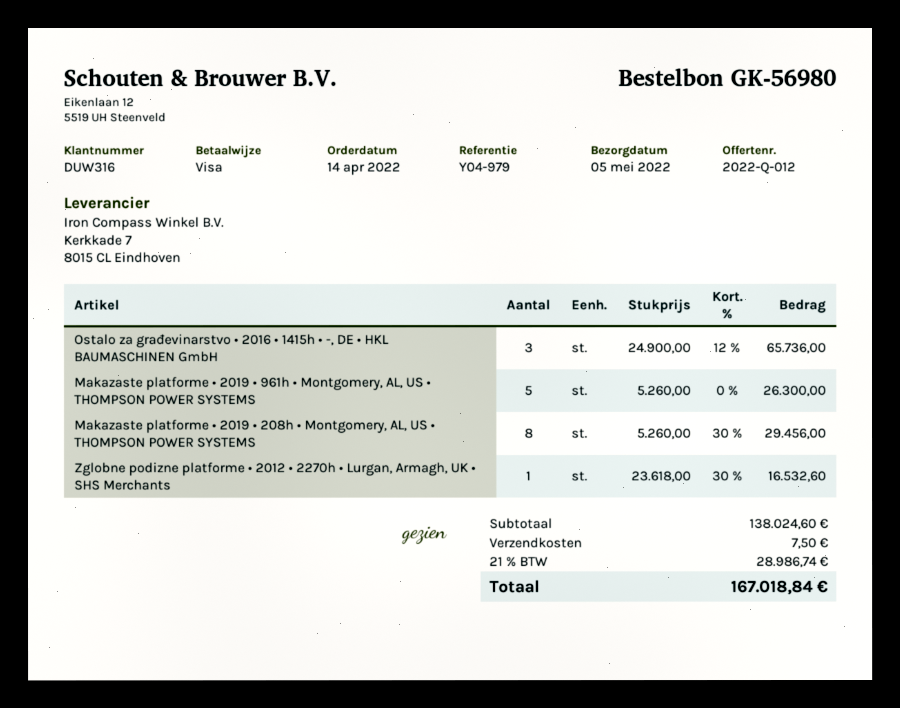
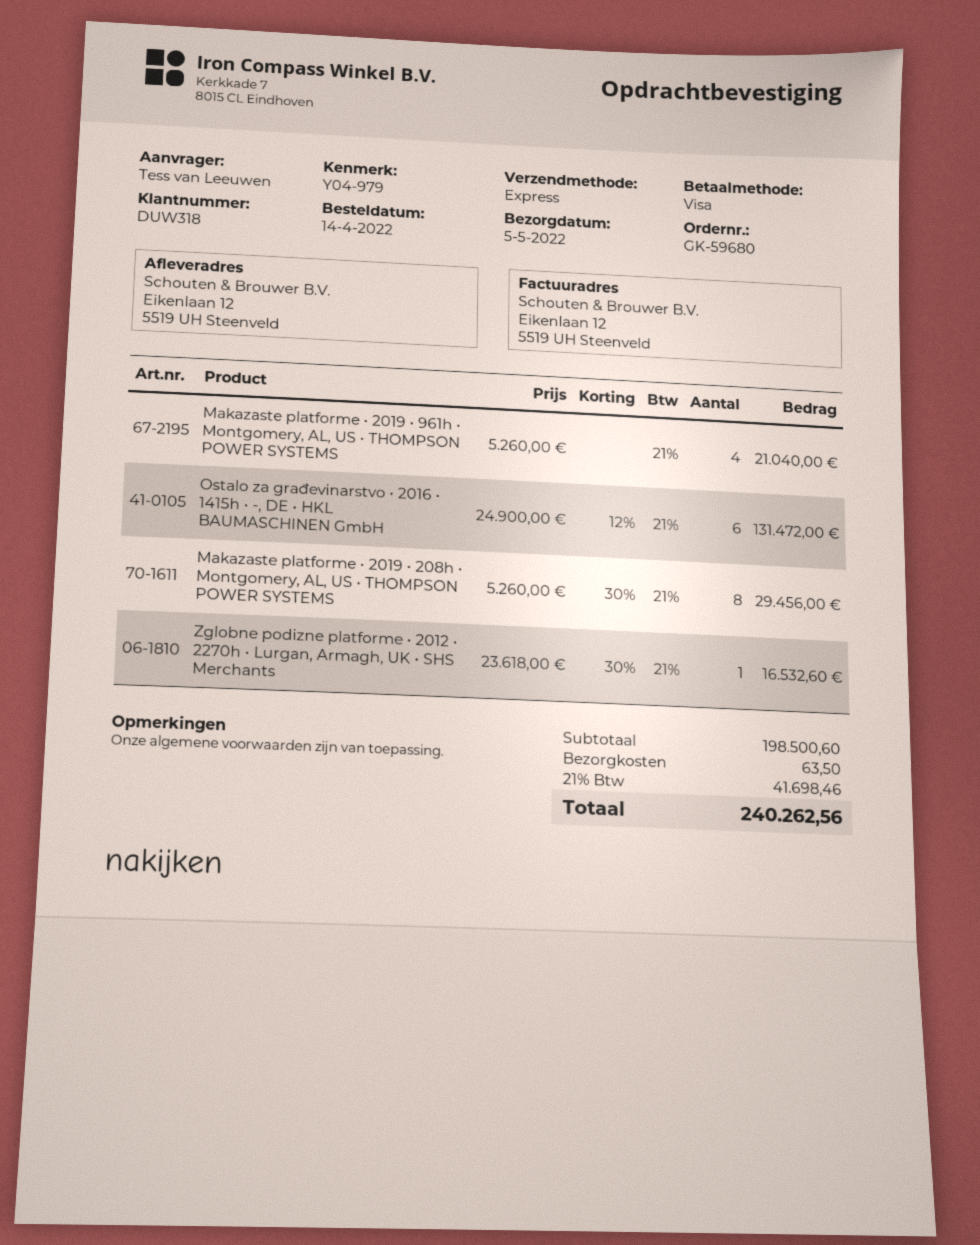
order number: GK-56980 -> GK-59680
customer number: DUW316 -> DUW318
Ostalo za građevinarstvo • 2016 • 1415h • -, DE • HKL BAUMASCHINEN GmbH: 3 x 24900.00 - 12% = 65736.00 -> 6 x 24900.00 - 12% = 131472.00
Makazaste platforme • 2019 • 961h • Montgomery, AL, US • THOMPSON POWER SYSTEMS: 5 x 5260.00 = 26300.00 -> 4 x 5260.00 = 21040.00
subtotal: 138024.60 -> 198500.60
shipping: 7.50 -> 63.50
tax: 21% = 28986.74 -> 21% = 41698.46
total: 167018.84 -> 240262.56

